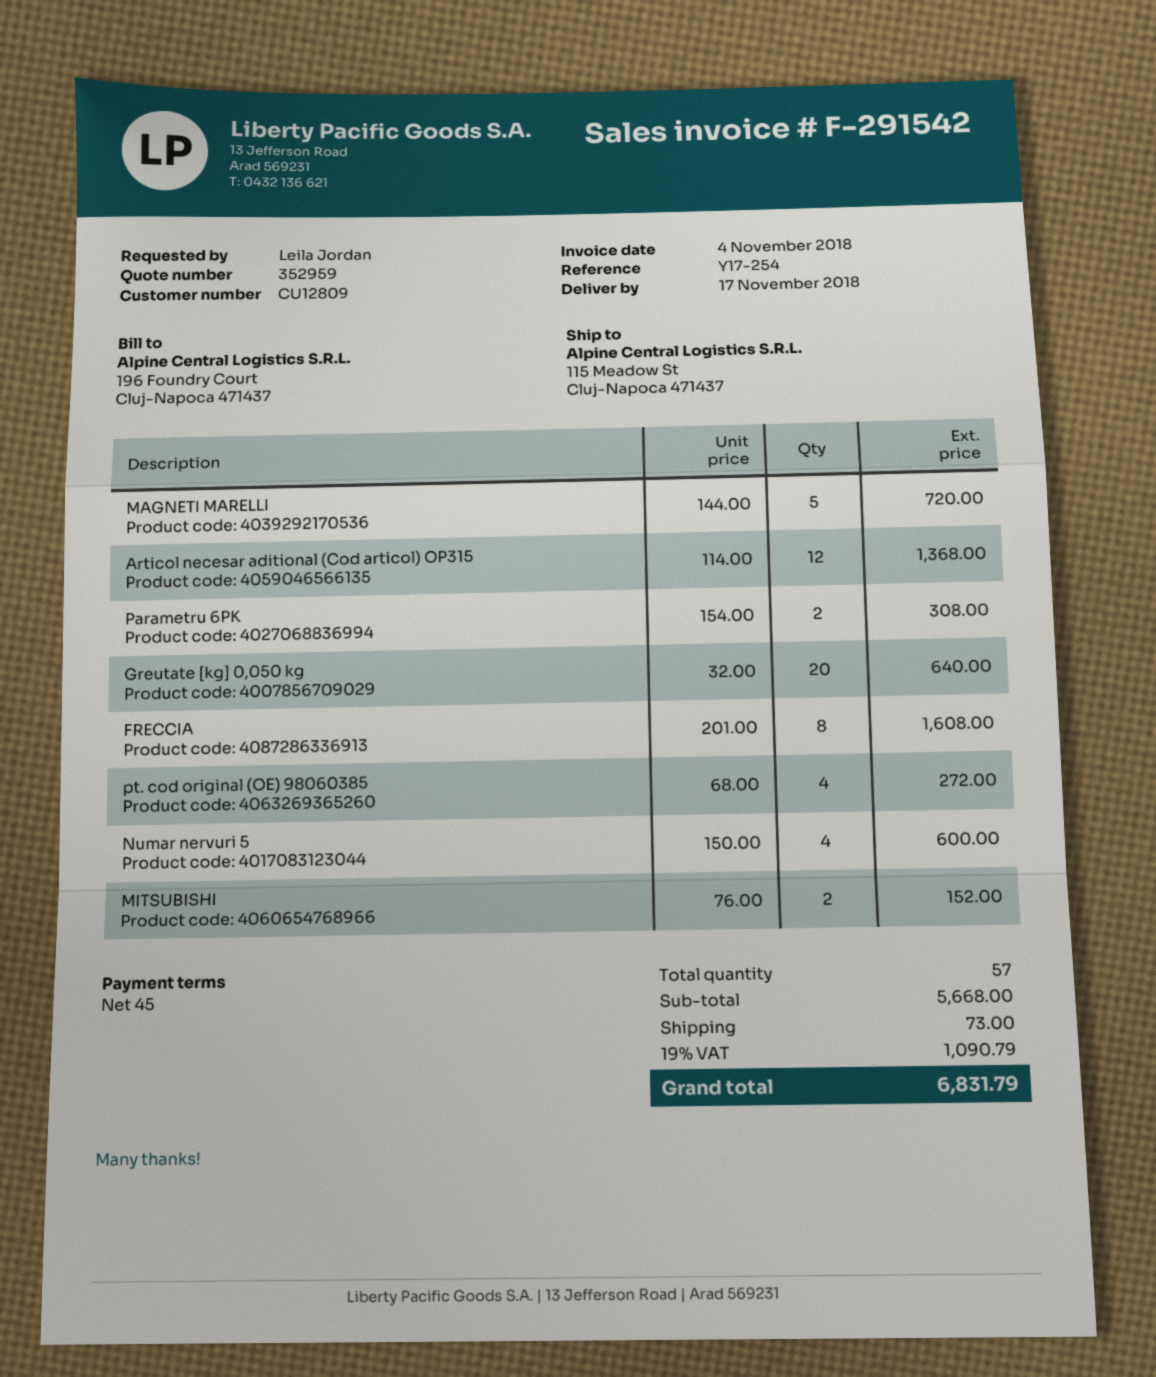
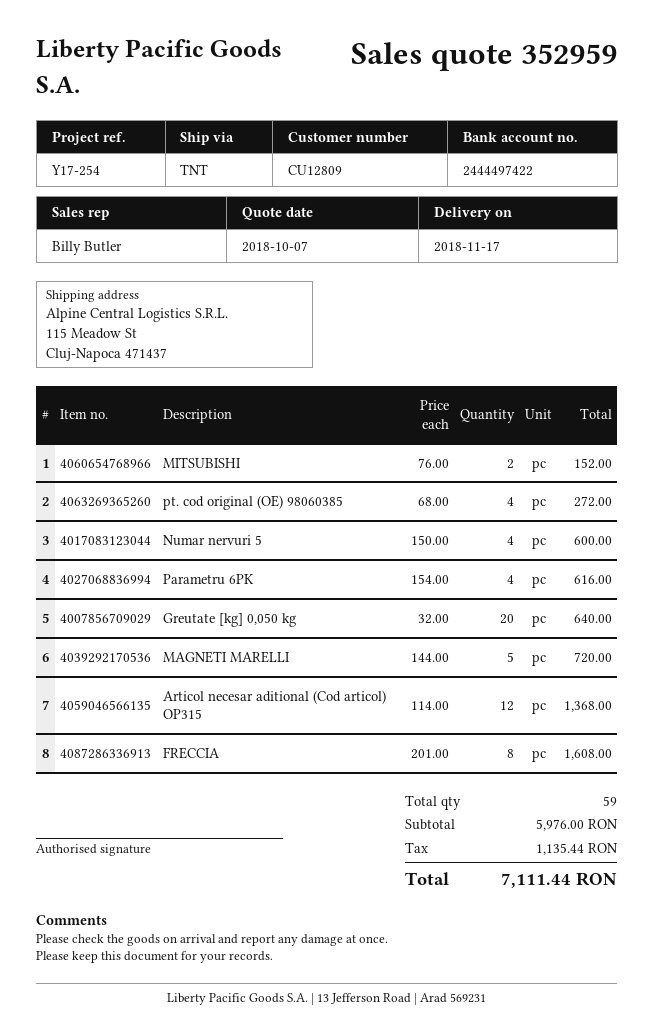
Parametru 6PK: 2 x 154.00 = 308.00 -> 4 x 154.00 = 616.00
total quantity: 57 -> 59
subtotal: 5668.00 -> 5976.00
shipping: 73.00 -> none
tax: 1090.79 -> 1135.44
total: 6831.79 -> 7111.44

